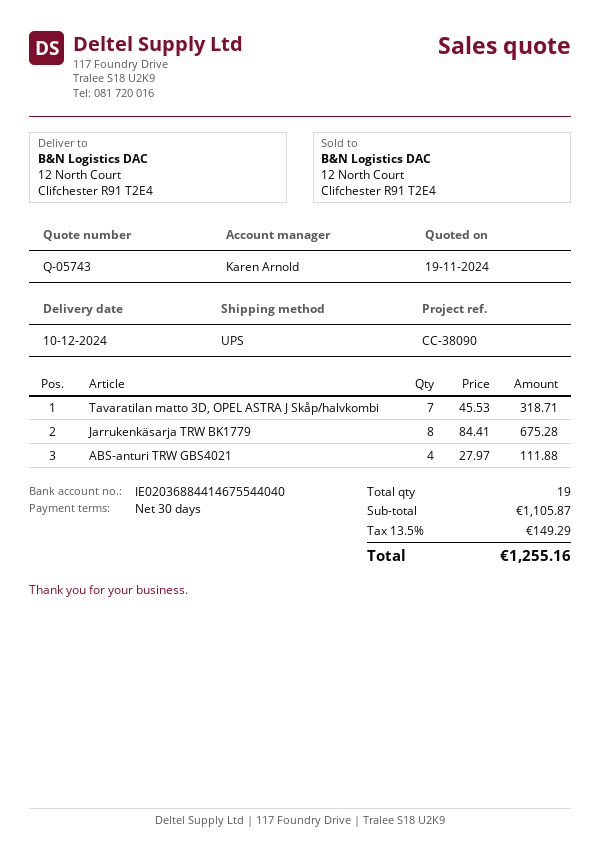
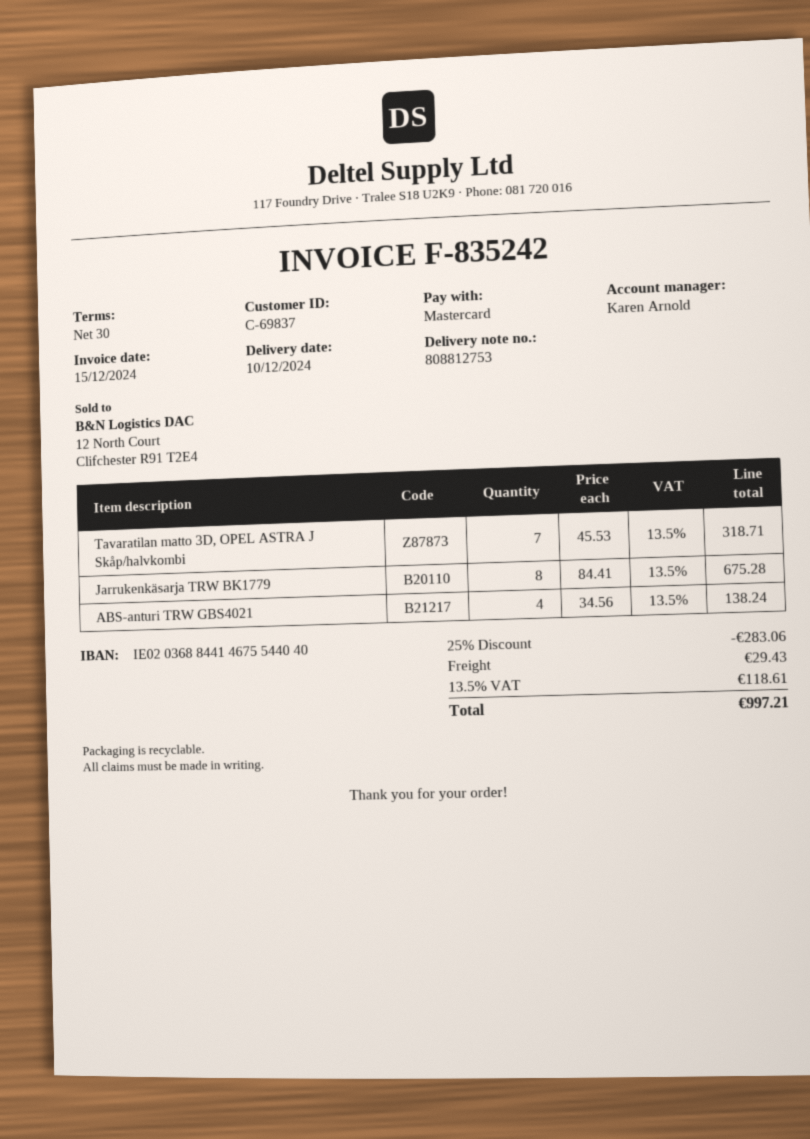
ABS-anturi TRW GBS4021: 4 x 27.97 = 111.88 -> 4 x 34.56 = 138.24
discount: none -> 25% = 283.06
shipping: none -> 29.43
tax: 13.5% = 149.29 -> 13.5% = 118.61
total: 1255.16 -> 997.21

